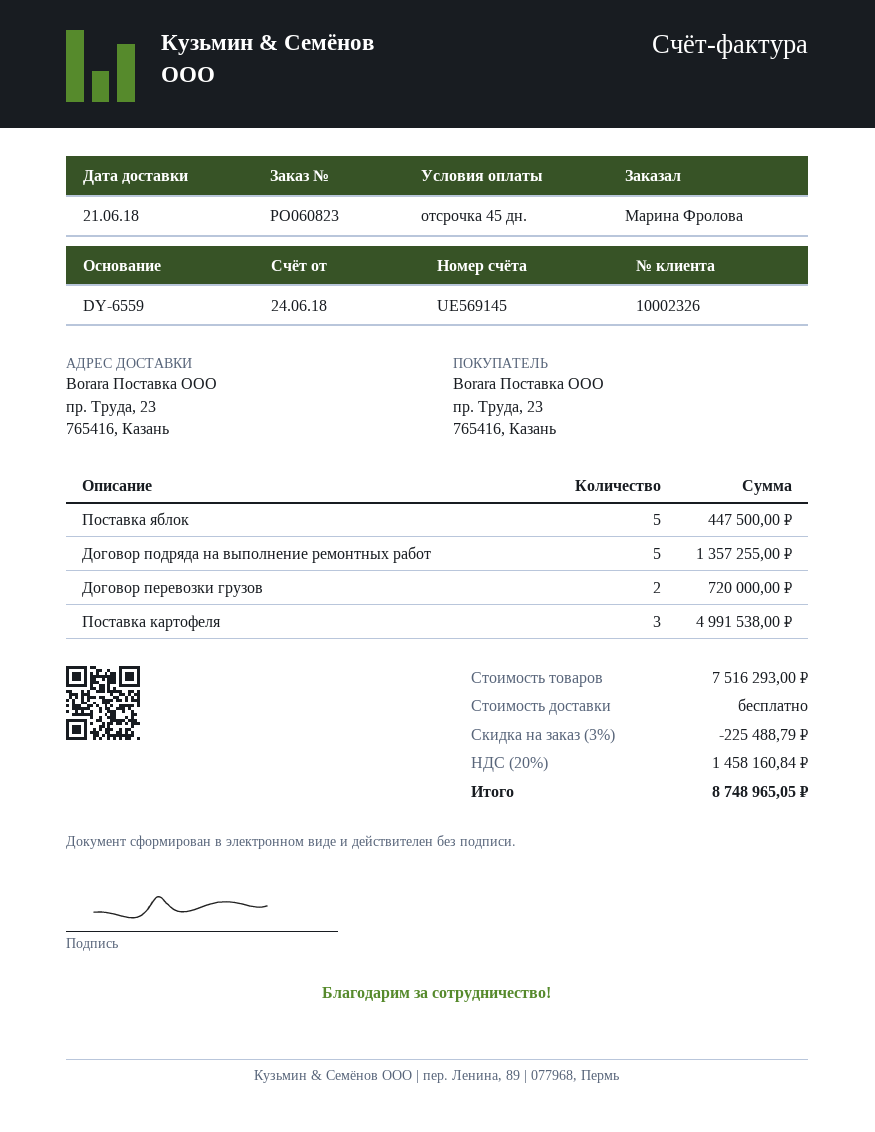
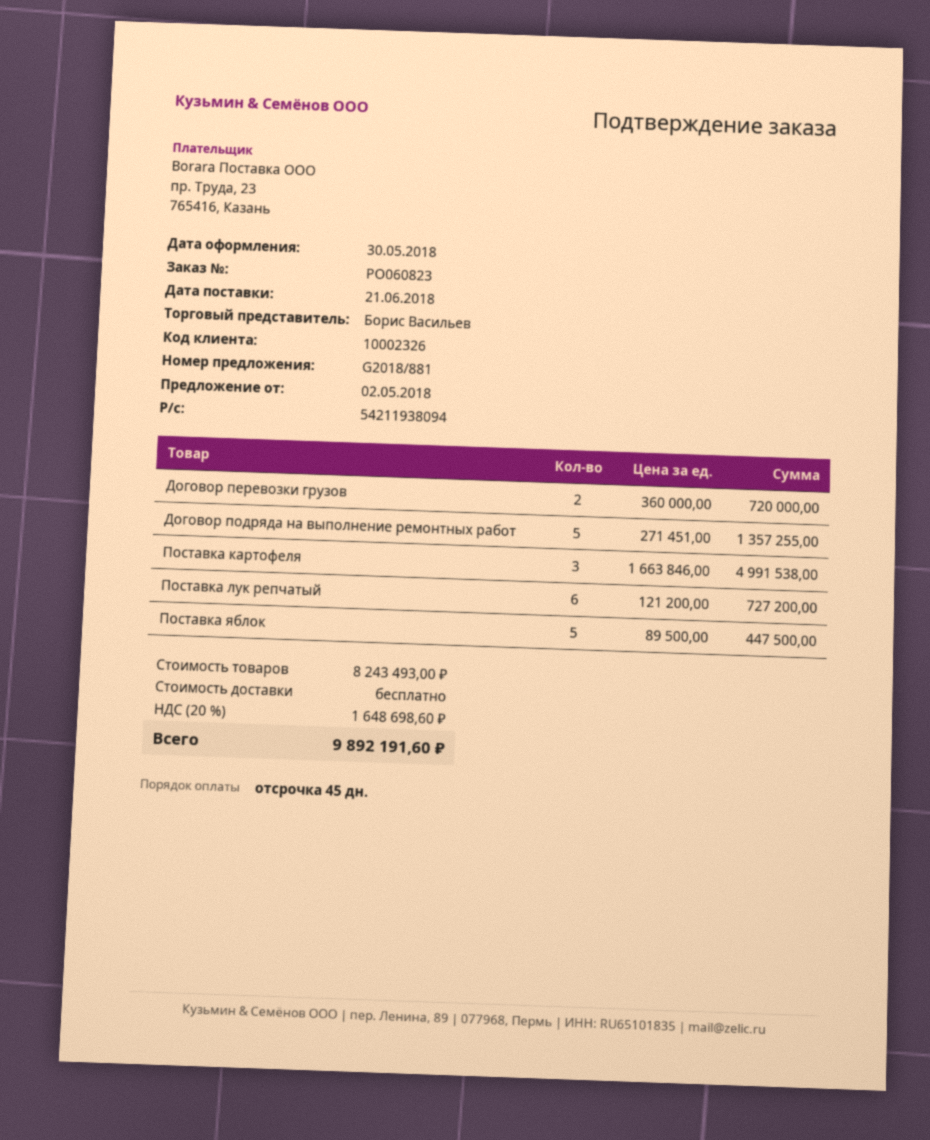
Поставка лук репчатый: none -> 6 for 727200.00
subtotal: 7516293.00 -> 8243493.00
discount: 3% = 225488.79 -> none
tax: 20% = 1458160.84 -> 20% = 1648698.60
total: 8748965.05 -> 9892191.60

